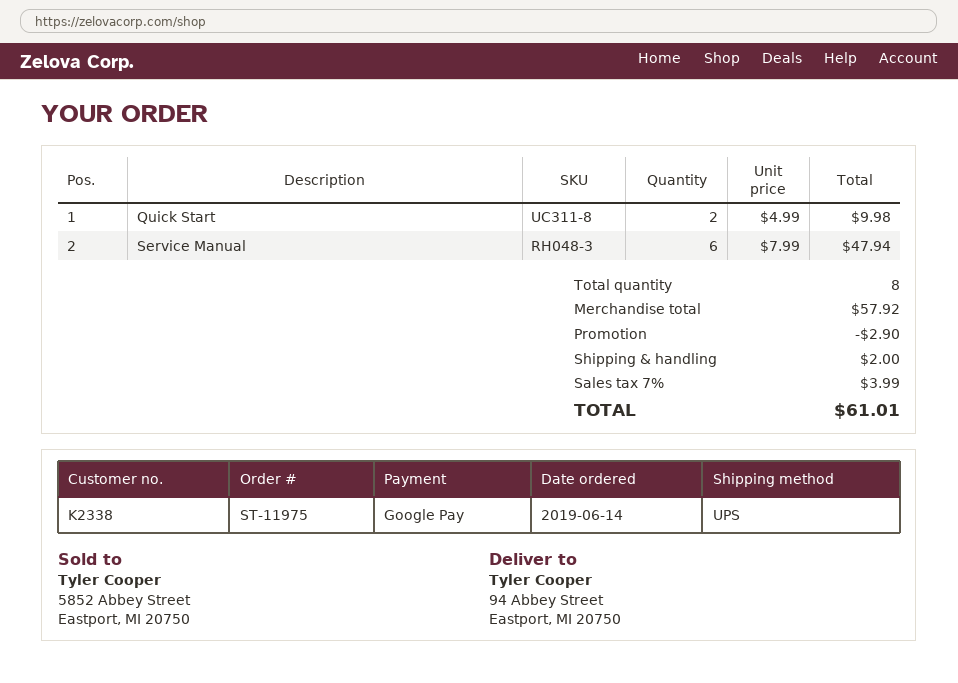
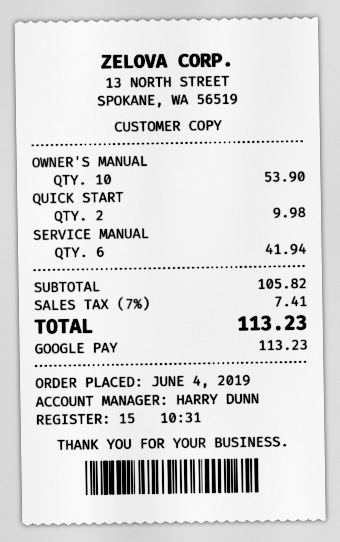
order date: 2019-06-14 -> 2019-06-04
Service Manual: 6 for 47.94 -> 6 for 41.94
OWNER'S MANUAL: none -> 10 for 53.90
subtotal: 57.92 -> 105.82
discount: 2.90 -> none
shipping: 2.00 -> none
tax: 7% = 3.99 -> 7% = 7.41
total: 61.01 -> 113.23

